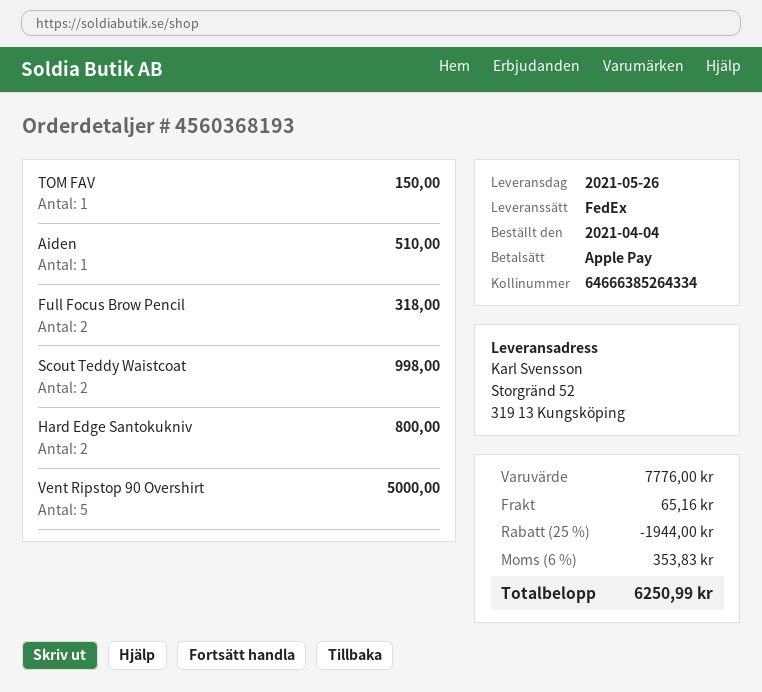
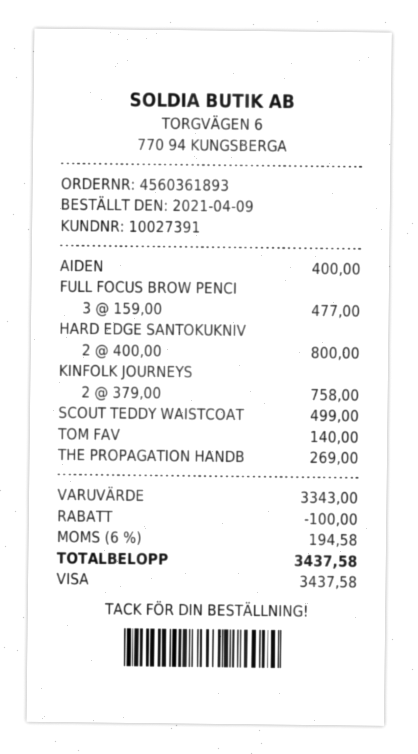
order number: 4560368193 -> 4560361893
order date: 2021-04-04 -> 2021-04-09
payment method: Apple Pay -> Visa
TOM FAV: 1 for 150.00 -> 1 for 140.00
Aiden: 1 for 510.00 -> 1 for 400.00
Full Focus Brow Pencil: 2 for 318.00 -> 3 for 477.00
Scout Teddy Waistcoat: 2 for 998.00 -> 1 for 499.00
Vent Ripstop 90 Overshirt: 5 for 5000.00 -> none
KINFOLK JOURNEYS: none -> 2 for 758.00
THE PROPAGATION HANDB: none -> 1 for 269.00
subtotal: 7776.00 -> 3343.00
discount: 1944.00 -> 100.00
shipping: 65.16 -> none
tax: 6% = 353.83 -> 6% = 194.58
total: 6250.99 -> 3437.58

